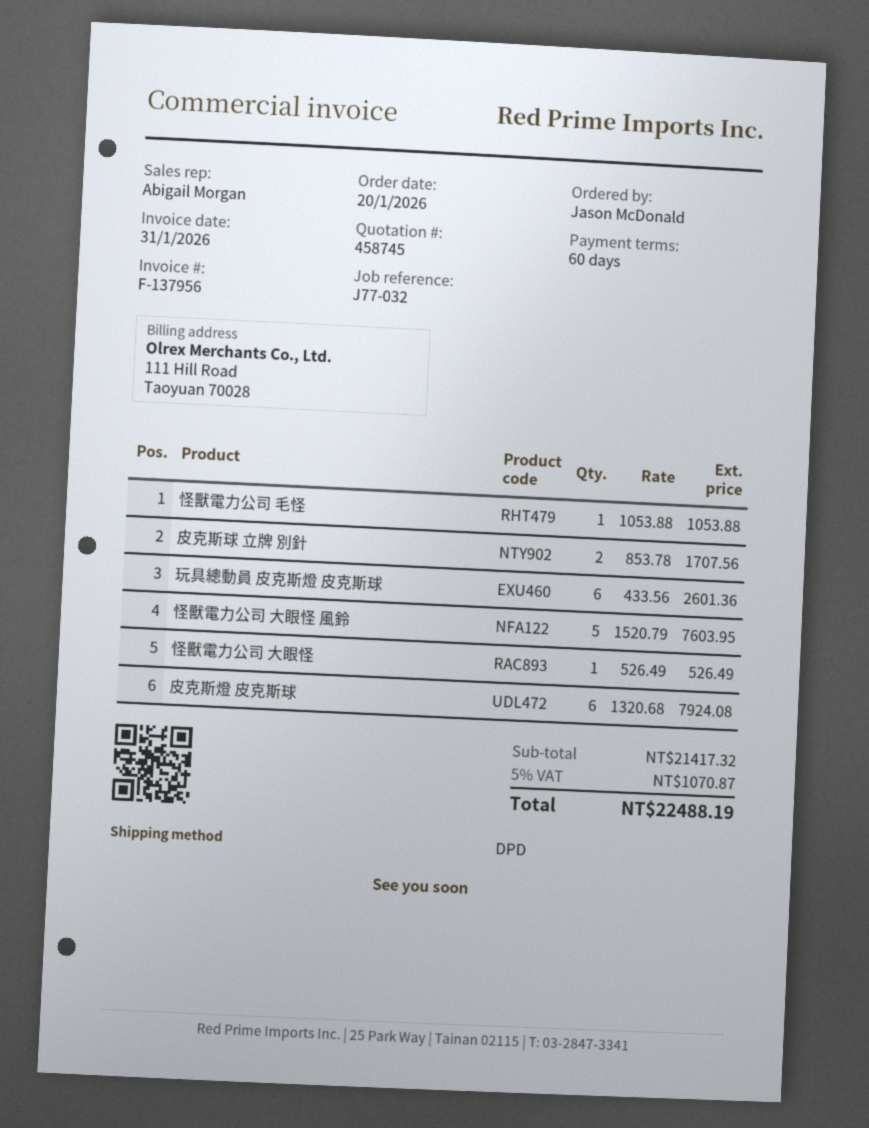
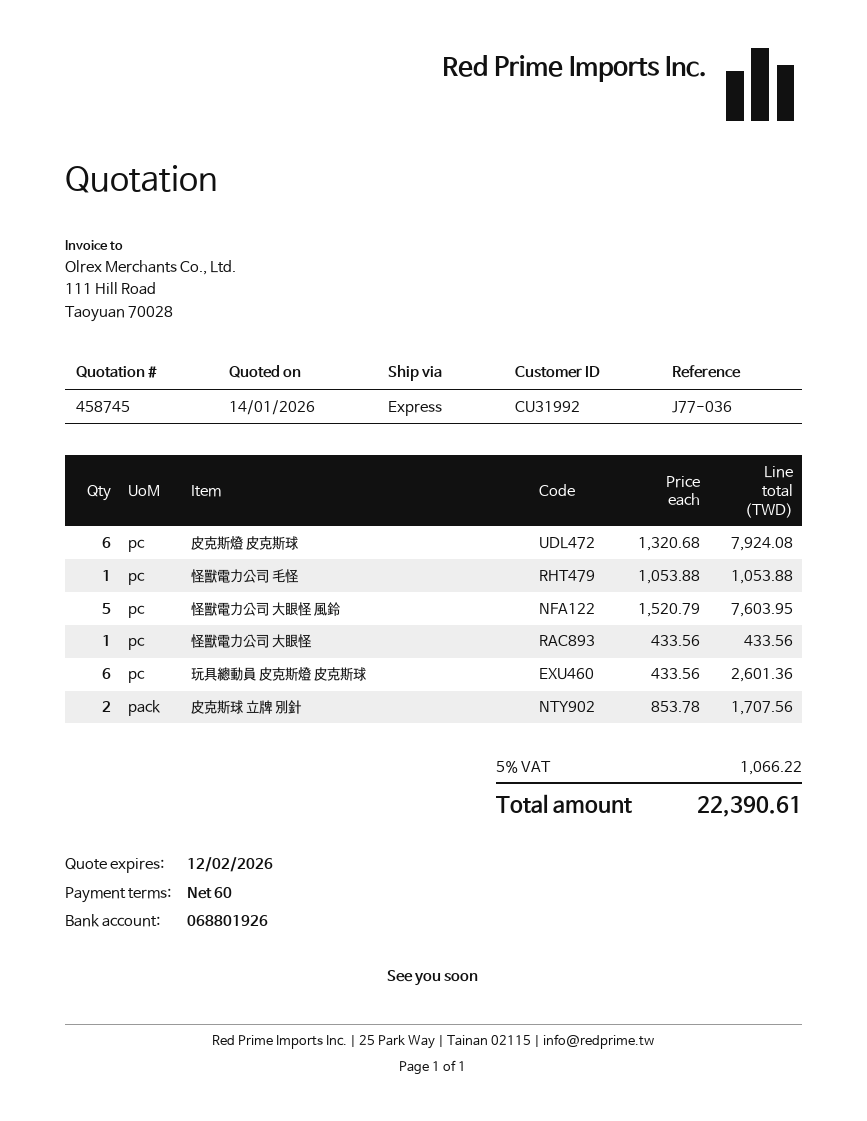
reference: J77-032 -> J77-036
shipping method: DPD -> express
怪獸電力公司 大眼怪: 1 x 526.49 = 526.49 -> 1 x 433.56 = 433.56
tax: 5% = 1070.87 -> 5% = 1066.22
total: 22488.19 -> 22390.61

